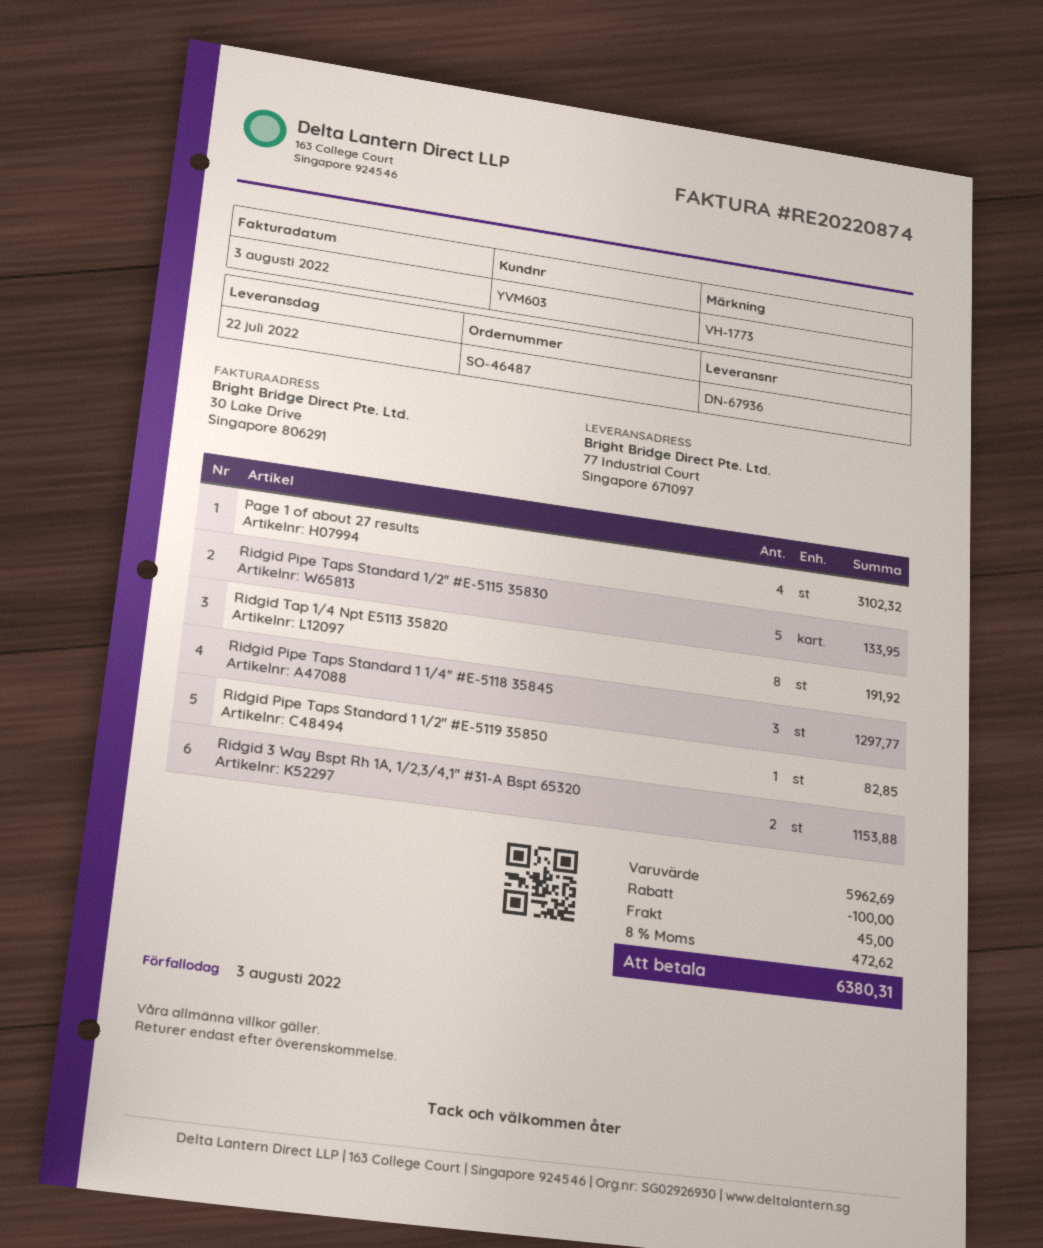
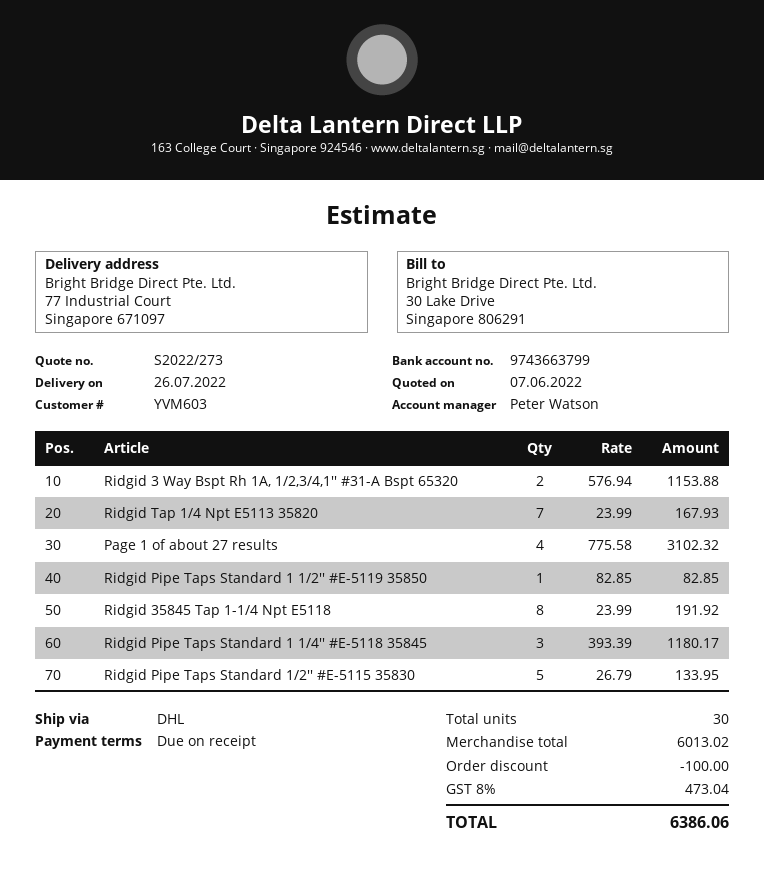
delivery date: 2022-07-22 -> 2022-07-26
Ridgid Tap 1/4 Npt E5113 35820: 8 for 191.92 -> 7 for 167.93
Ridgid Pipe Taps Standard 1 1/4'' #E-5118 35845: 3 for 1297.77 -> 3 for 1180.17
Ridgid 35845 Tap 1-1/4 Npt E5118: none -> 8 for 191.92
subtotal: 5962.69 -> 6013.02
shipping: 45.00 -> none
tax: 8% = 472.62 -> 8% = 473.04
total: 6380.31 -> 6386.06

